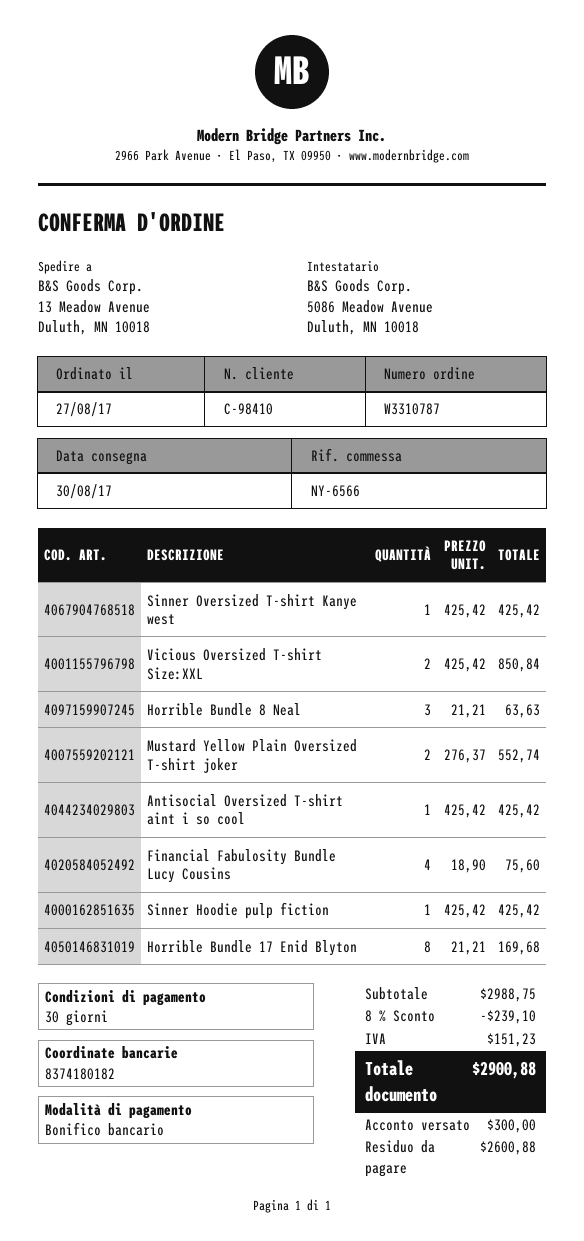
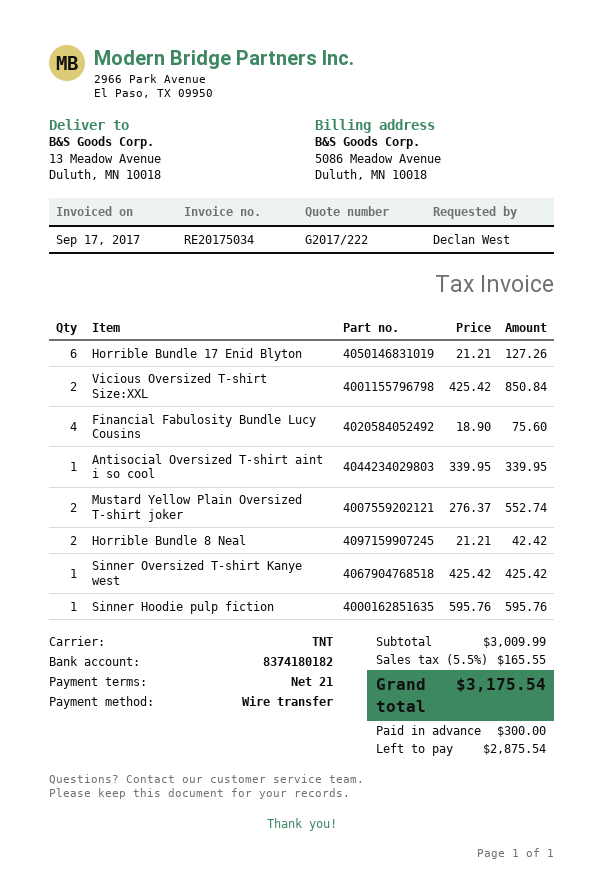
payment terms: 30 days -> 21 days
Horrible Bundle 8 Neal: 3 x 21.21 = 63.63 -> 2 x 21.21 = 42.42
Antisocial Oversized T-shirt aint i so cool: 1 x 425.42 = 425.42 -> 1 x 339.95 = 339.95
Sinner Hoodie pulp fiction: 1 x 425.42 = 425.42 -> 1 x 595.76 = 595.76
Horrible Bundle 17 Enid Blyton: 8 x 21.21 = 169.68 -> 6 x 21.21 = 127.26
subtotal: 2988.75 -> 3009.99
discount: 8% = 239.10 -> none
tax: 151.23 -> 165.55
total: 2900.88 -> 3175.54
balance: 2600.88 -> 2875.54

